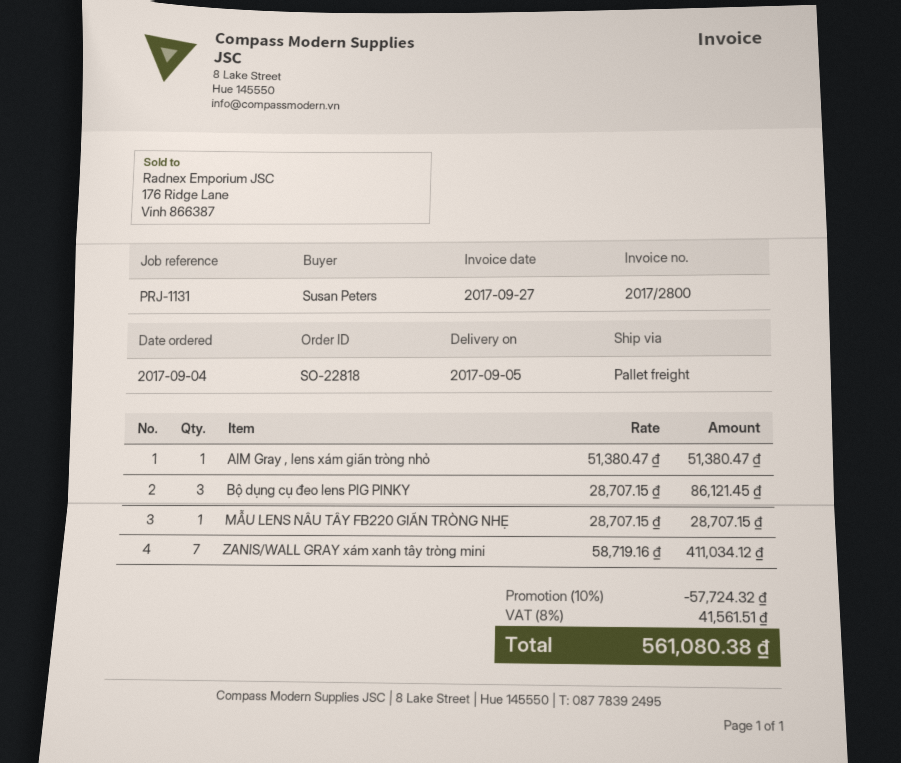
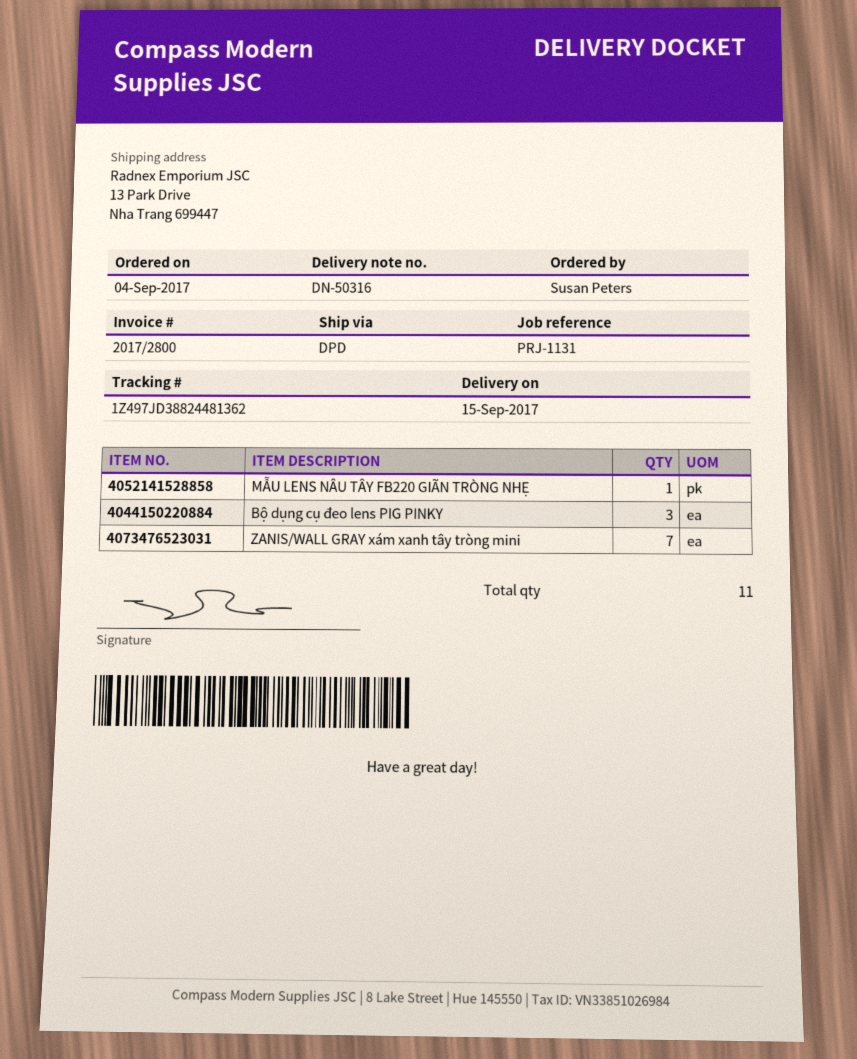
delivery date: 2017-09-05 -> 2017-09-15
shipping method: pallet freight -> DPD
AIM Gray , lens xám giãn tròng nhỏ: 1 -> none

